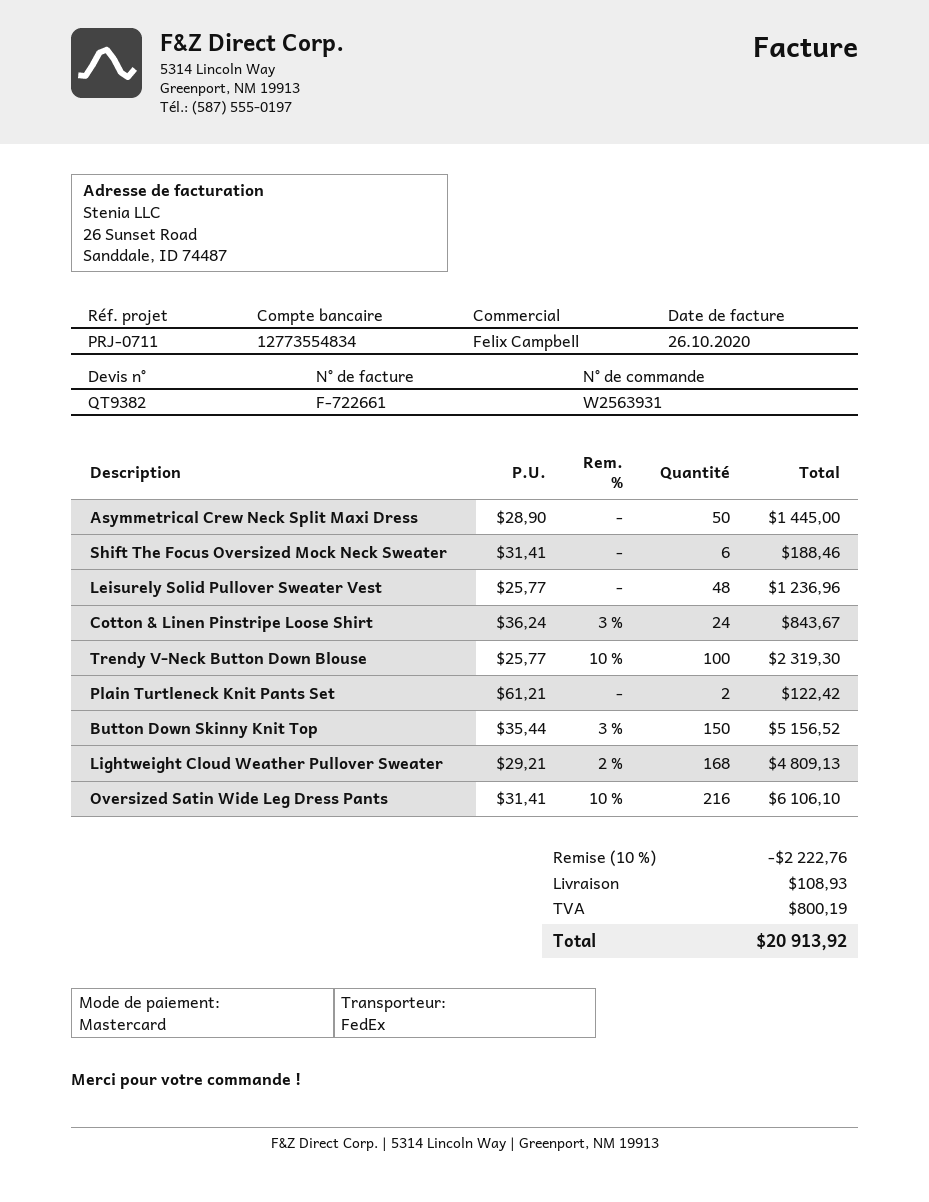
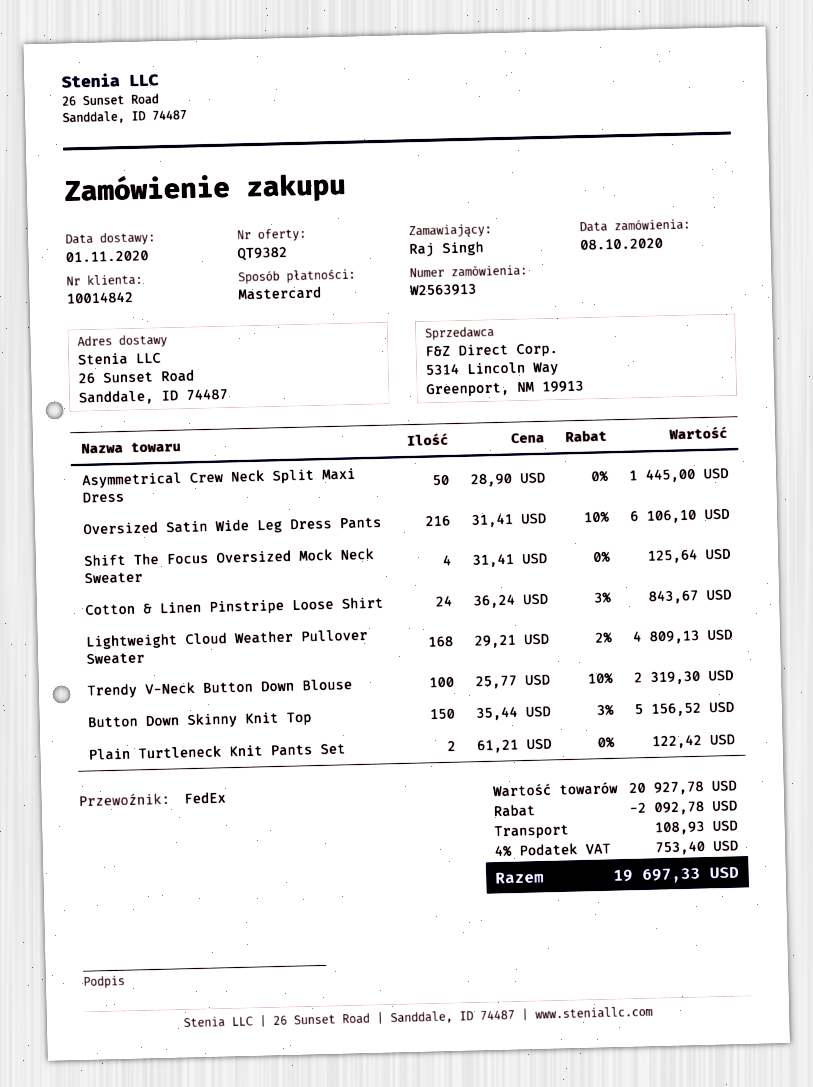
order number: W2563931 -> W2563913
Shift The Focus Oversized Mock Neck Sweater: 6 x 31.41 = 188.46 -> 4 x 31.41 = 125.64
Leisurely Solid Pullover Sweater Vest: 48 x 25.77 = 1236.96 -> none
discount: 2222.76 -> 2092.78
tax: 800.19 -> 753.40
total: 20913.92 -> 19697.33

